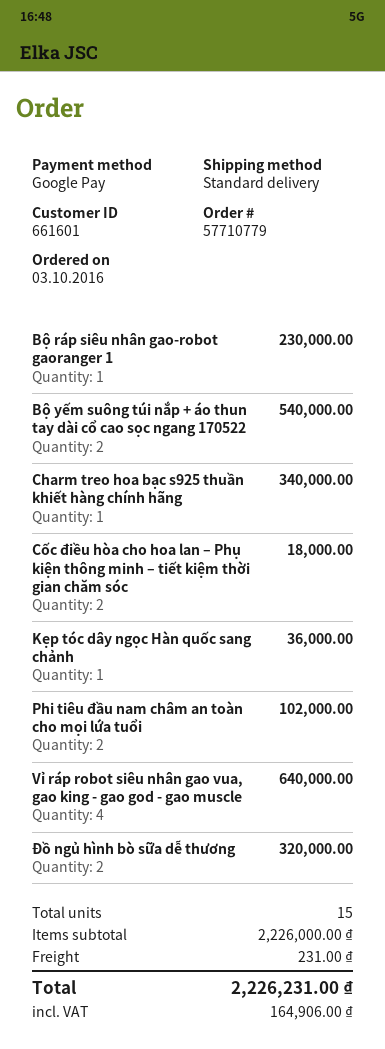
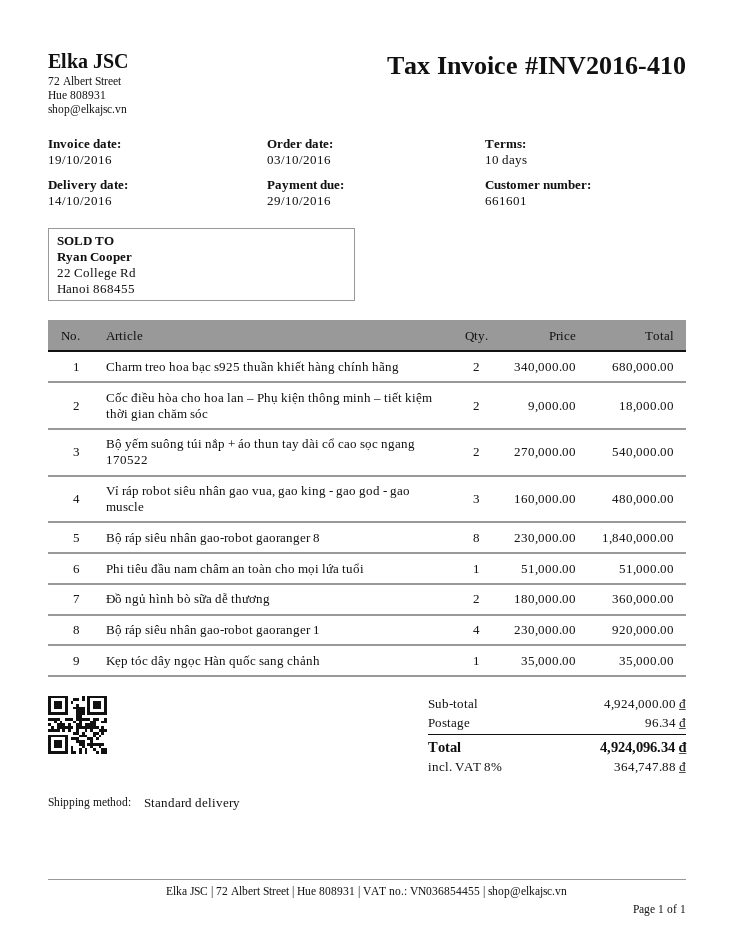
Bộ ráp siêu nhân gao-robot gaoranger 1: 1 for 230000.00 -> 4 for 920000.00
Charm treo hoa bạc s925 thuần khiết hàng chính hãng: 1 for 340000.00 -> 2 for 680000.00
Kẹp tóc dây ngọc Hàn quốc sang chảnh: 1 for 36000.00 -> 1 for 35000.00
Phi tiêu đầu nam châm an toàn cho mọi lứa tuổi: 2 for 102000.00 -> 1 for 51000.00
Vỉ ráp robot siêu nhân gao vua, gao king - gao god - gao muscle: 4 for 640000.00 -> 3 for 480000.00
Đồ ngủ hình bò sữa dễ thương: 2 for 320000.00 -> 2 for 360000.00
Bộ ráp siêu nhân gao-robot gaoranger 8: none -> 8 for 1840000.00
subtotal: 2226000.00 -> 4924000.00
shipping: 231.00 -> 96.34
tax: 164906.00 -> 364747.88
total: 2226231.00 -> 4924096.34

